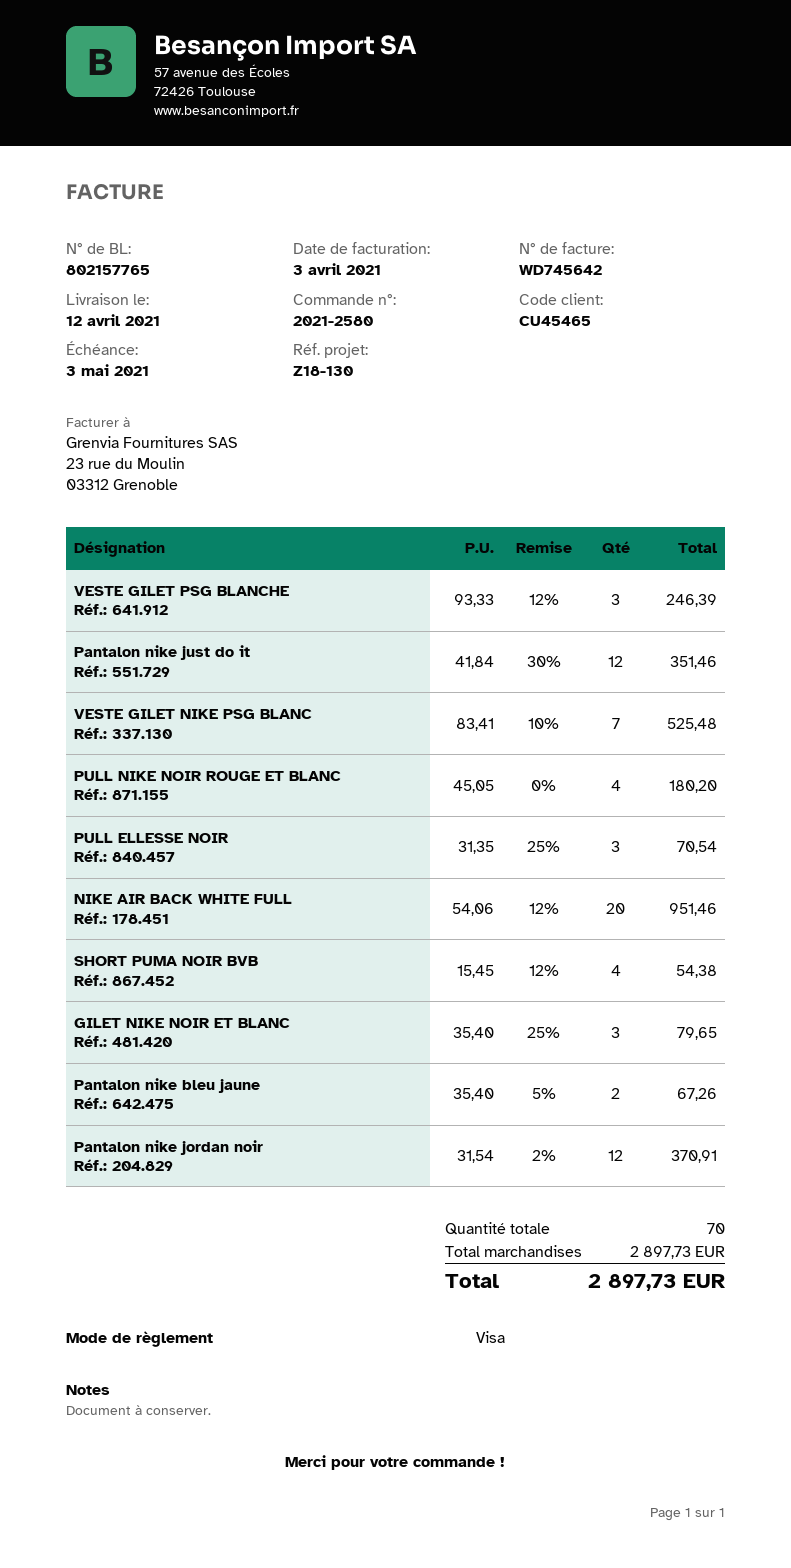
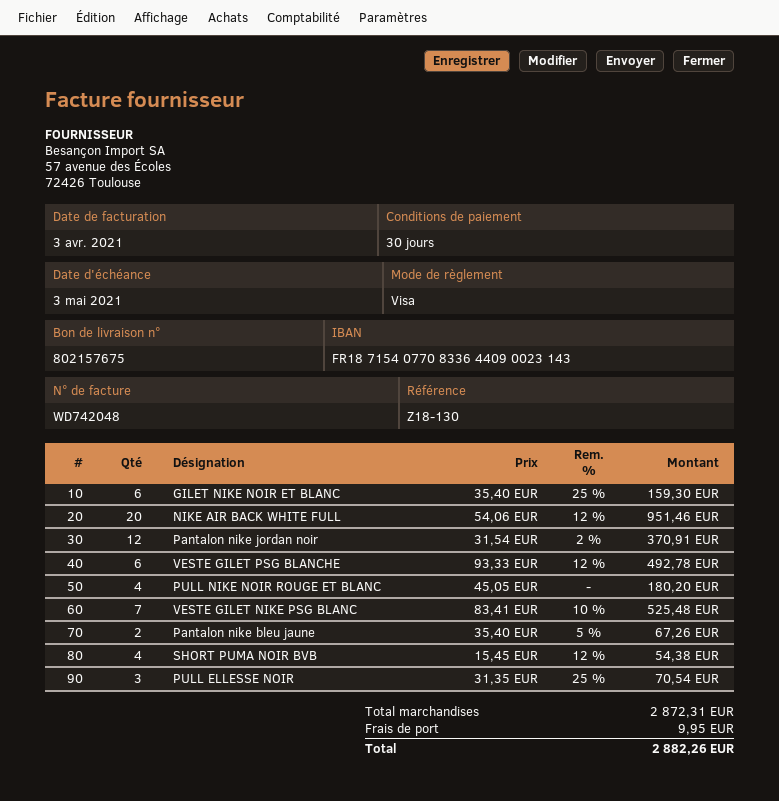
delivery note number: 802157765 -> 802157675
invoice number: WD745642 -> WD742048
VESTE GILET PSG BLANCHE: 3 x 93.33 - 12% = 246.39 -> 6 x 93.33 - 12% = 492.78
Pantalon nike just do it: 12 x 41.84 - 30% = 351.46 -> none
GILET NIKE NOIR ET BLANC: 3 x 35.40 - 25% = 79.65 -> 6 x 35.40 - 25% = 159.30
subtotal: 2897.73 -> 2872.31
shipping: none -> 9.95
total: 2897.73 -> 2882.26

